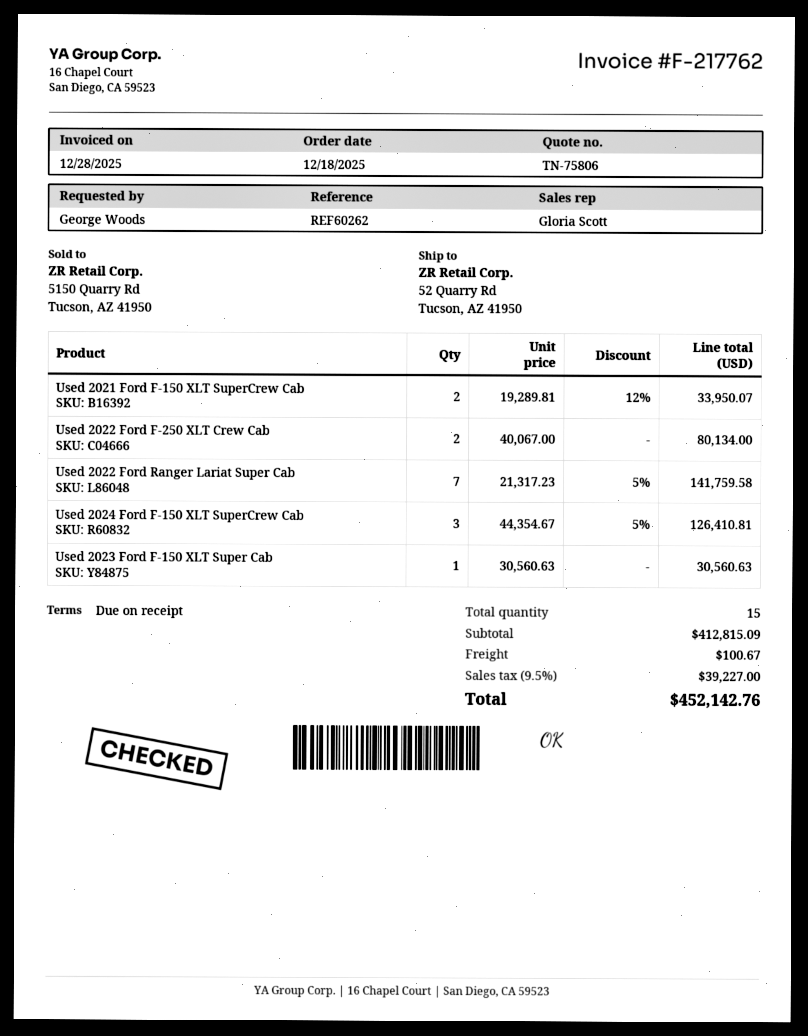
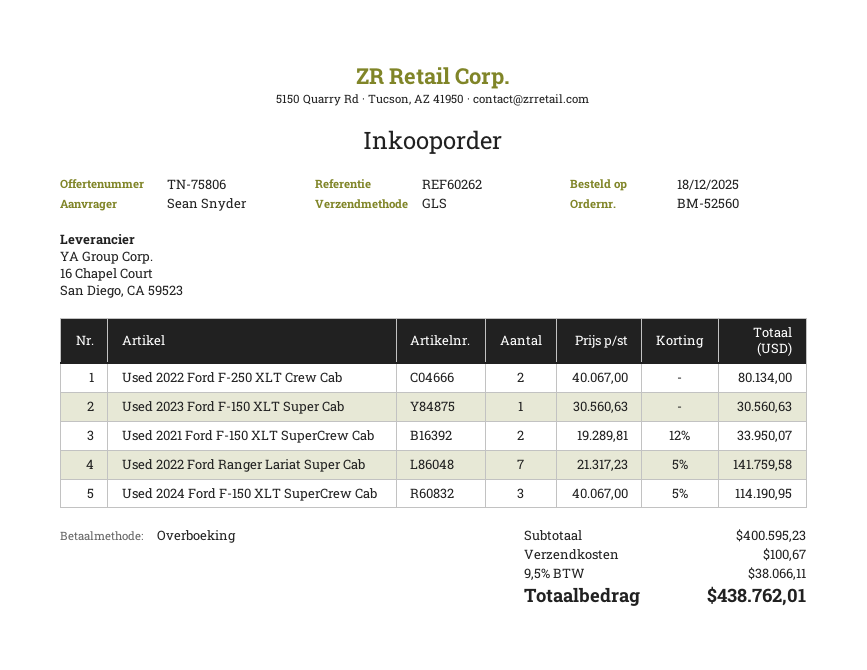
ordered by: George Woods -> Sean Snyder
Used 2024 Ford F-150 XLT SuperCrew Cab: 3 x 44354.67 - 5% = 126410.81 -> 3 x 40067.00 - 5% = 114190.95
subtotal: 412815.09 -> 400595.23
tax: 9.5% = 39227.00 -> 9.5% = 38066.11
total: 452142.76 -> 438762.01

